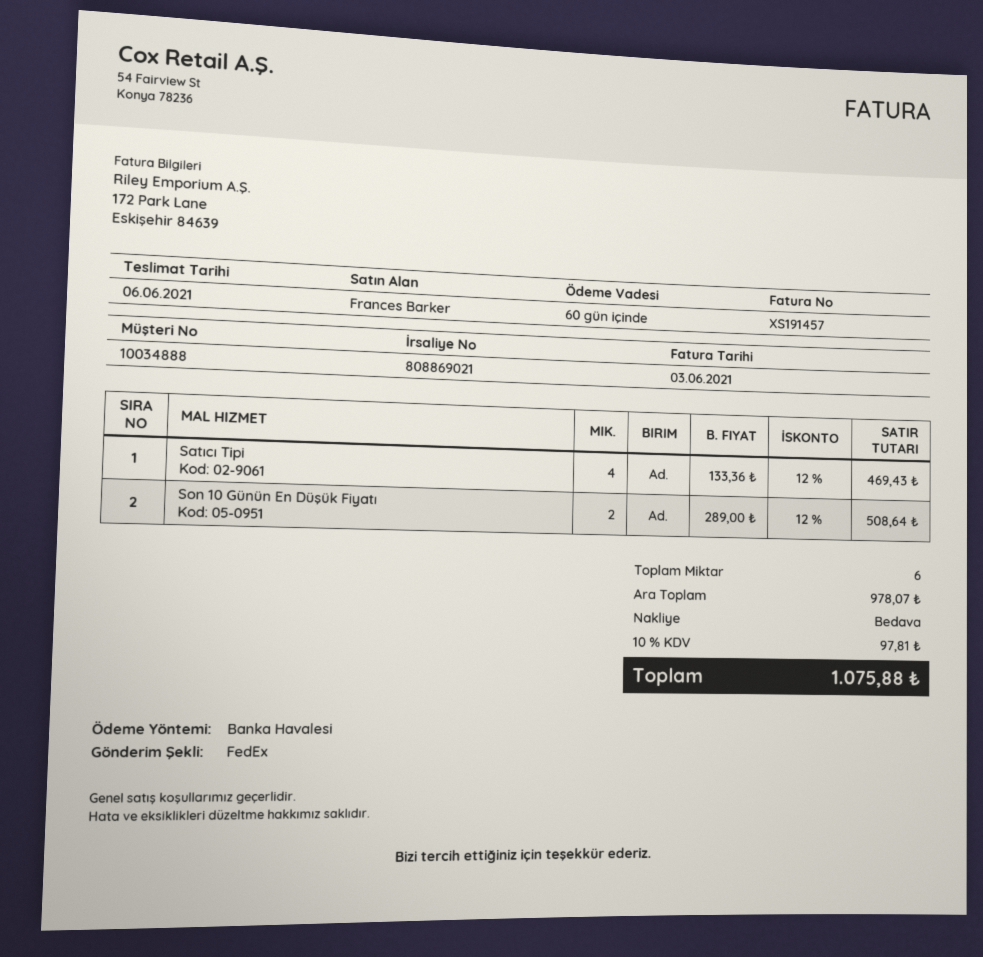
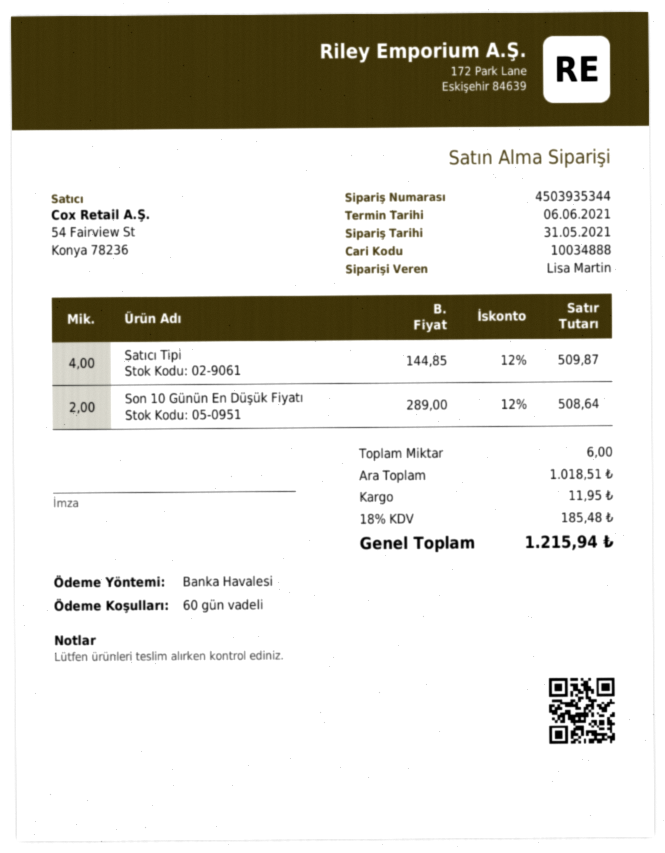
ordered by: Frances Barker -> Lisa Martin
Satıcı Tipi: 4 x 133.36 - 12% = 469.43 -> 4 x 144.85 - 12% = 509.87
subtotal: 978.07 -> 1018.51
shipping: 0.00 -> 11.95
tax: 10% = 97.81 -> 18% = 185.48
total: 1075.88 -> 1215.94

